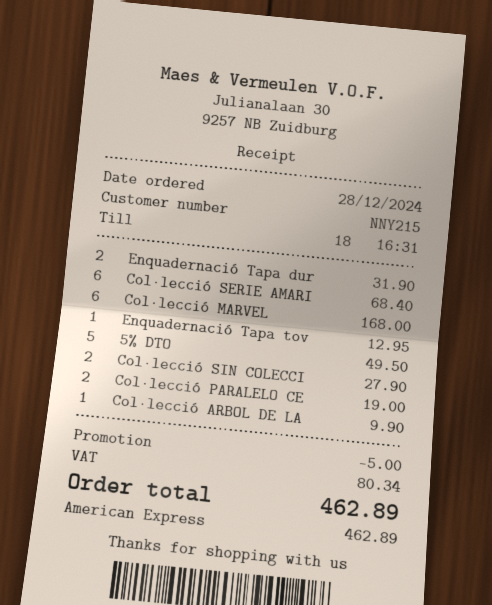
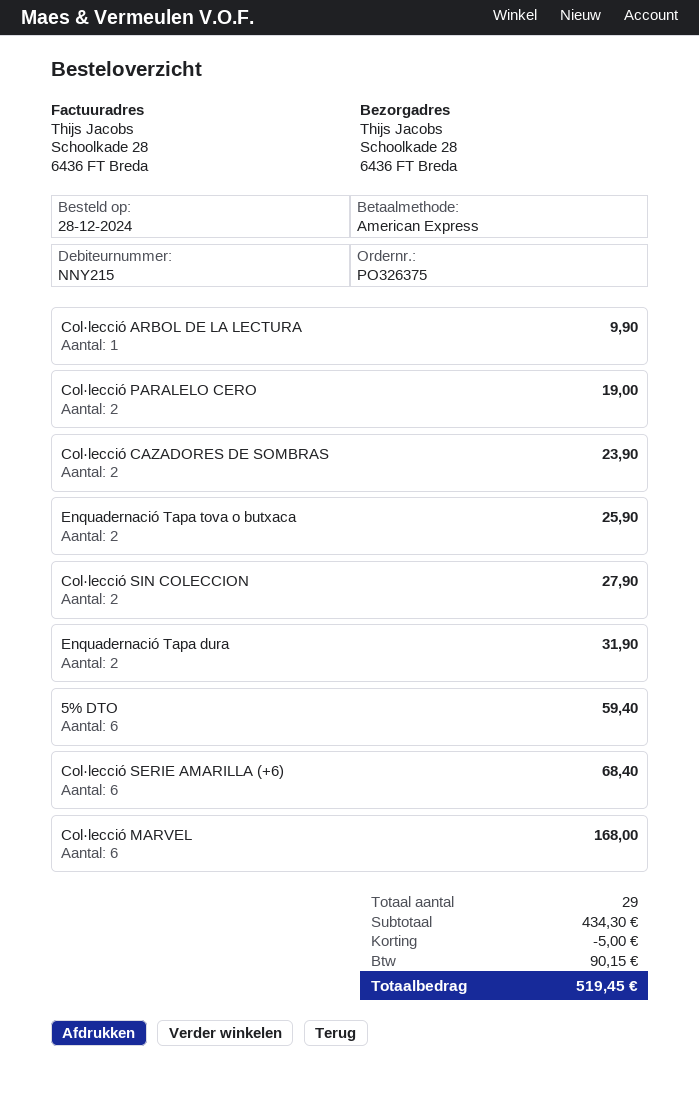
Enquadernació Tapa tov: 1 for 12.95 -> 2 for 25.90
5% DTO: 5 for 49.50 -> 6 for 59.40
Col·lecció CAZADORES DE SOMBRAS: none -> 2 for 23.90
tax: 80.34 -> 90.15
total: 462.89 -> 519.45

